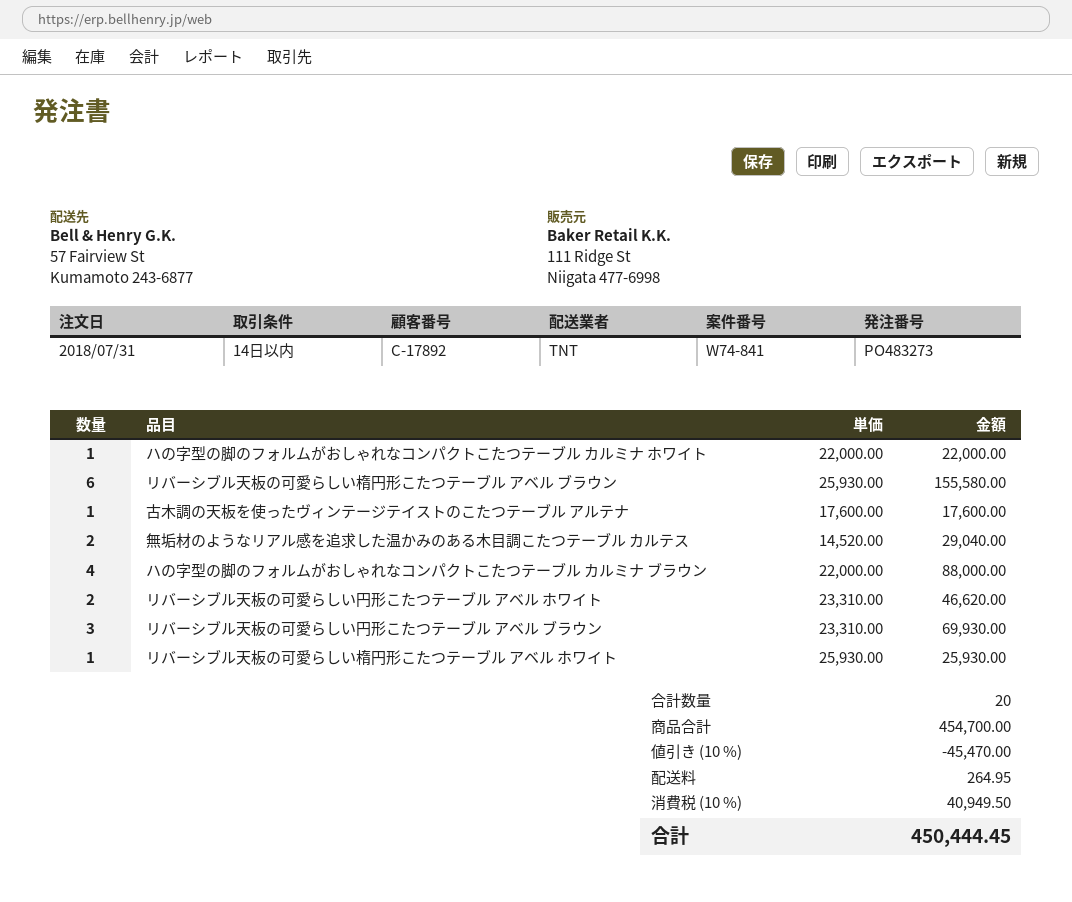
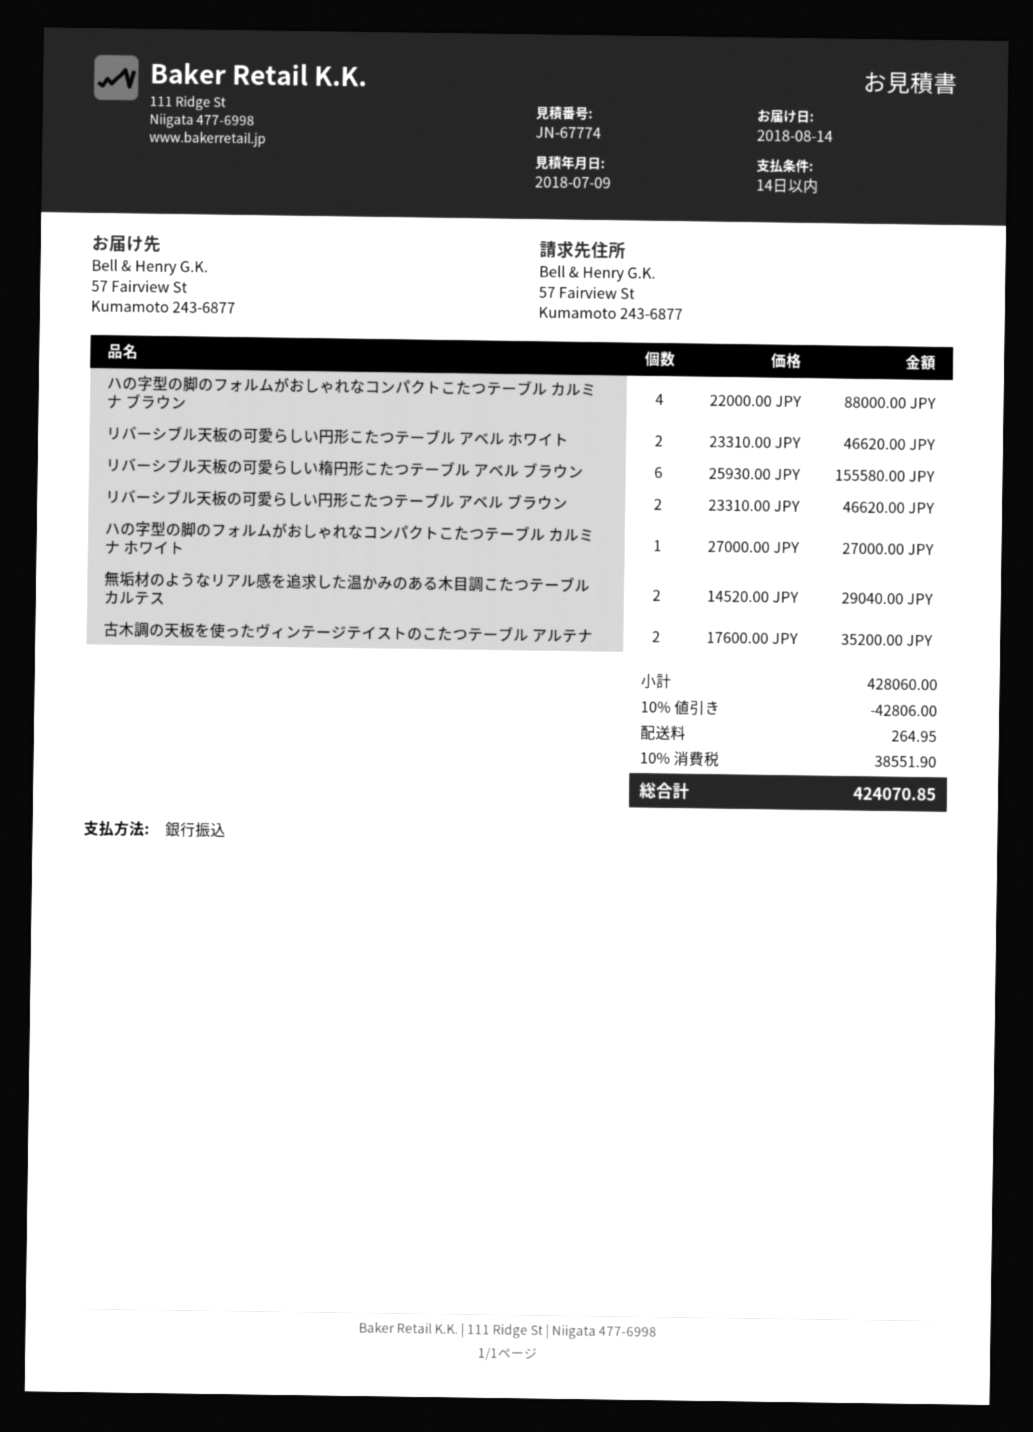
ハの字型の脚のフォルムがおしゃれなコンパクトこたつテーブル カルミナ ホワイト: 1 x 22000.00 = 22000.00 -> 1 x 27000.00 = 27000.00
古木調の天板を使ったヴィンテージテイストのこたつテーブル アルテナ: 1 x 17600.00 = 17600.00 -> 2 x 17600.00 = 35200.00
リバーシブル天板の可愛らしい円形こたつテーブル アベル ブラウン: 3 x 23310.00 = 69930.00 -> 2 x 23310.00 = 46620.00
リバーシブル天板の可愛らしい楕円形こたつテーブル アベル ホワイト: 1 x 25930.00 = 25930.00 -> none
subtotal: 454700.00 -> 428060.00
discount: 10% = 45470.00 -> 10% = 42806.00
tax: 10% = 40949.50 -> 10% = 38551.90
total: 450444.45 -> 424070.85

